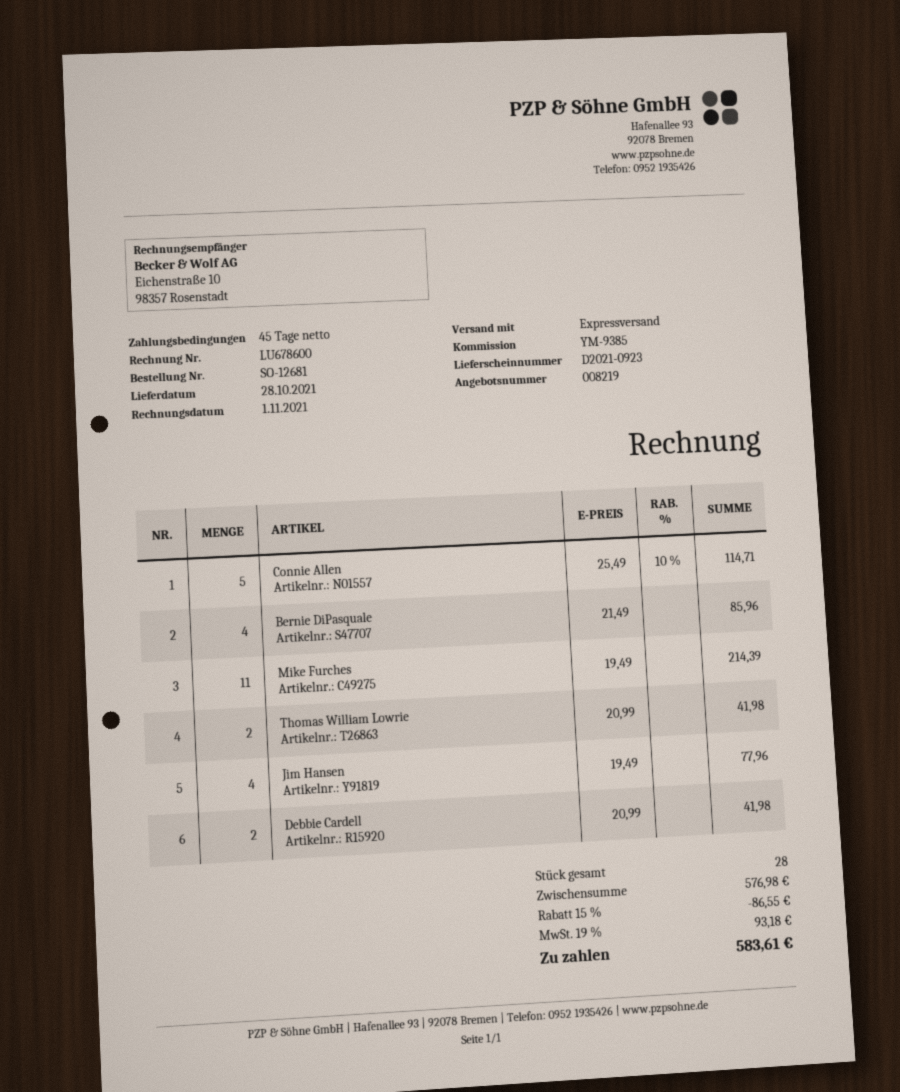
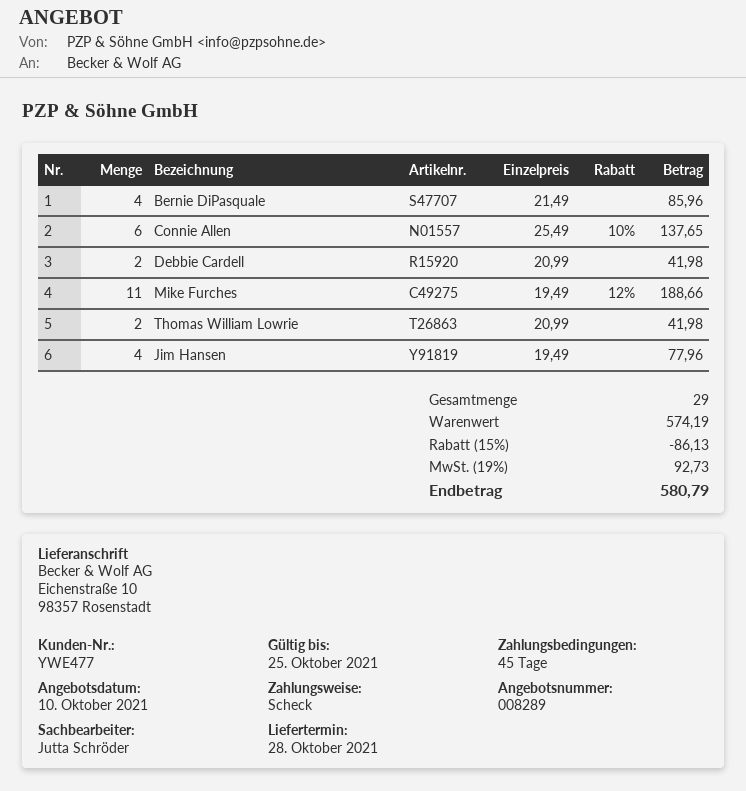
quote number: 008219 -> 008289
Connie Allen: 5 x 25.49 - 10% = 114.71 -> 6 x 25.49 - 10% = 137.65
Mike Furches: 11 x 19.49 = 214.39 -> 11 x 19.49 - 12% = 188.66
total quantity: 28 -> 29
subtotal: 576.98 -> 574.19
discount: 15% = 86.55 -> 15% = 86.13
tax: 19% = 93.18 -> 19% = 92.73
total: 583.61 -> 580.79

